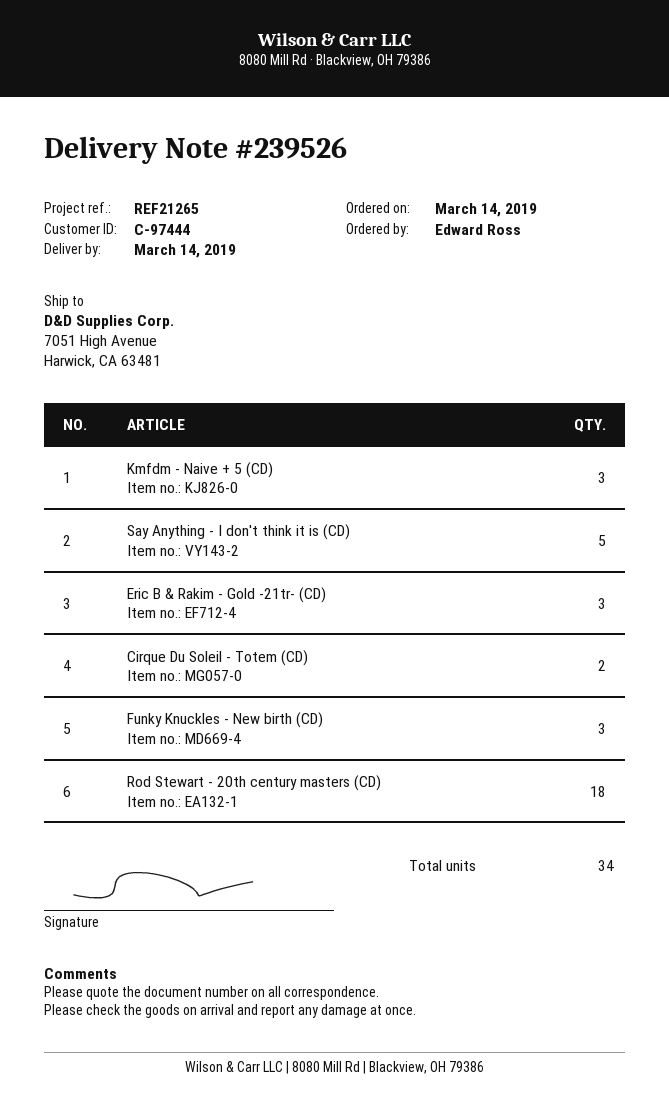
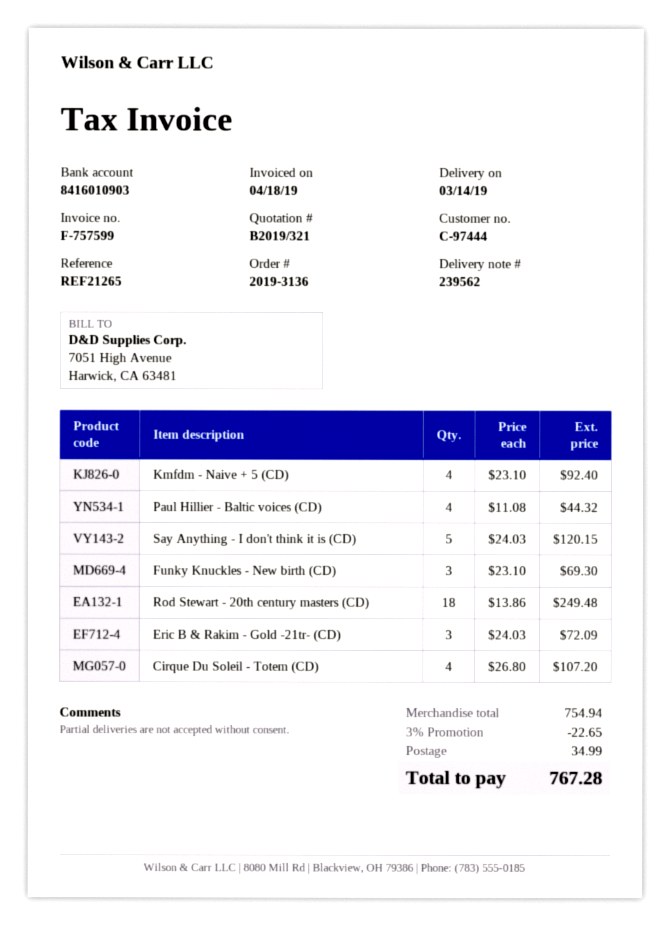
delivery note number: 239526 -> 239562
Kmfdm - Naive + 5 (CD): 3 -> 4
Cirque Du Soleil - Totem (CD): 2 -> 4
Paul Hillier - Baltic voices (CD): none -> 4

